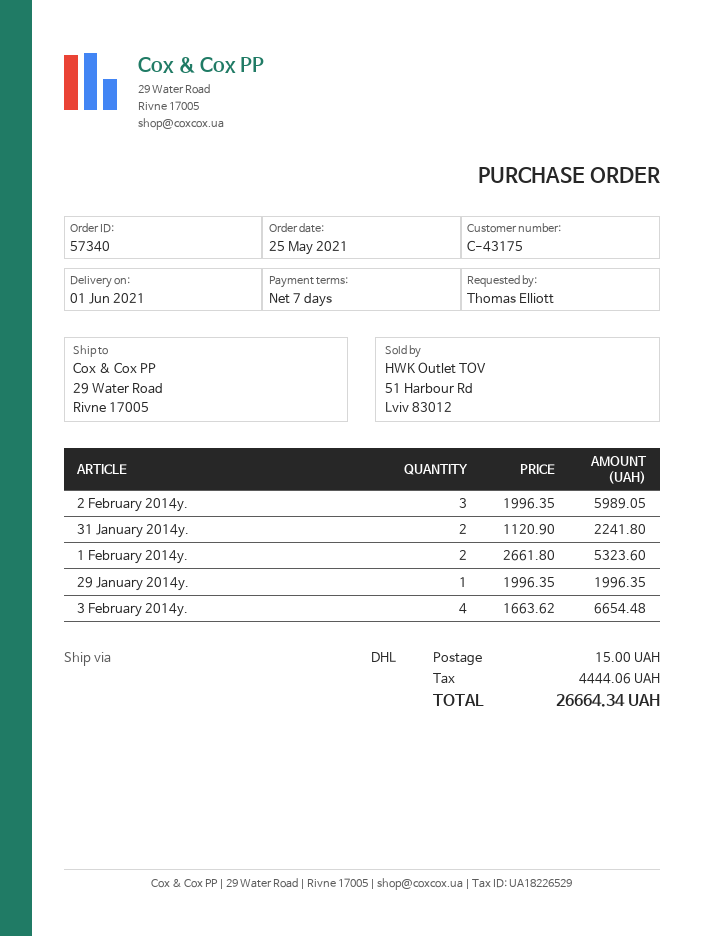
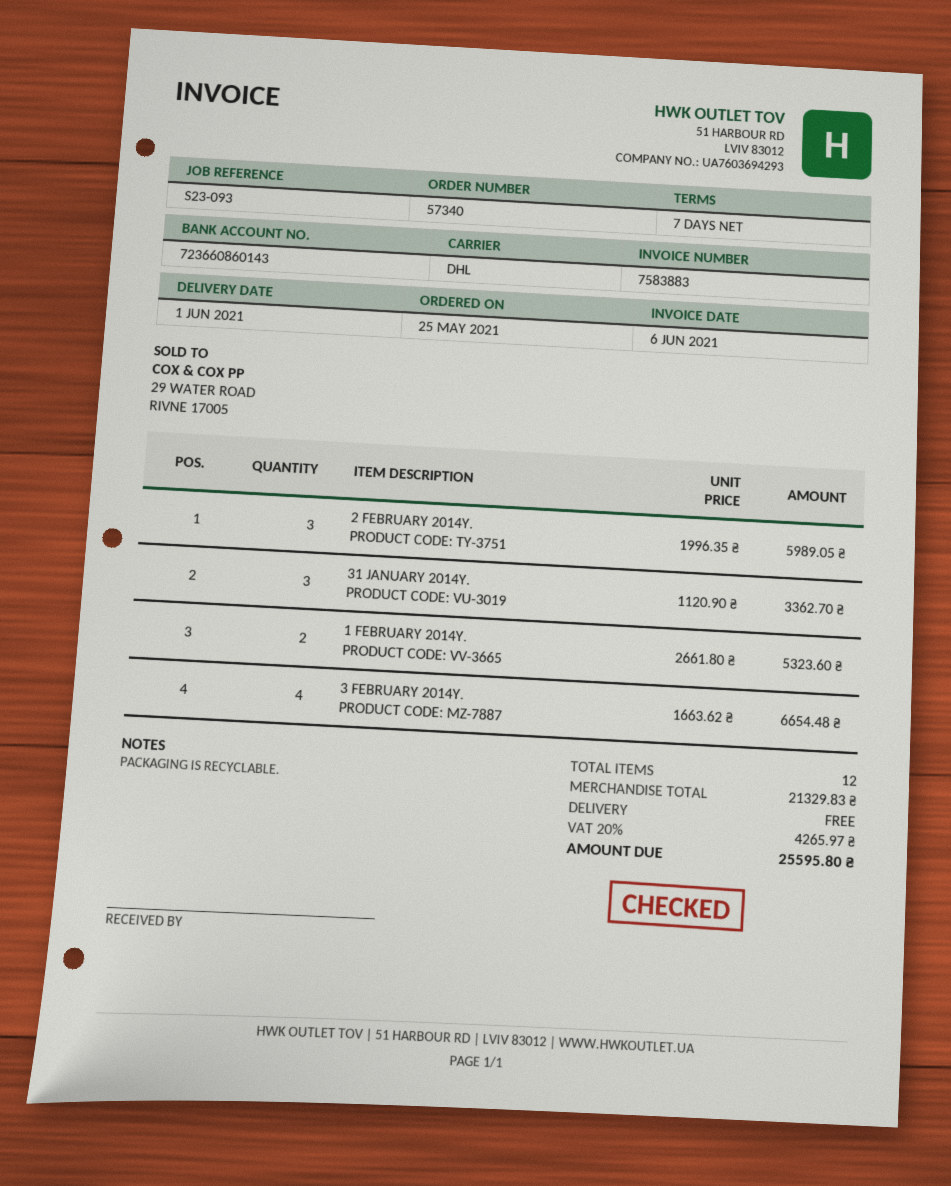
31 January 2014y.: 2 x 1120.90 = 2241.80 -> 3 x 1120.90 = 3362.70
29 January 2014y.: 1 x 1996.35 = 1996.35 -> none
shipping: 15.00 -> 0.00
tax: 4444.06 -> 4265.97
total: 26664.34 -> 25595.80

